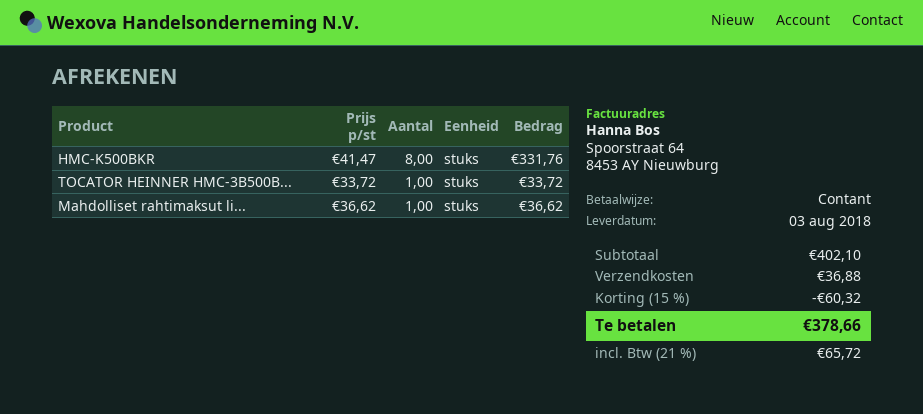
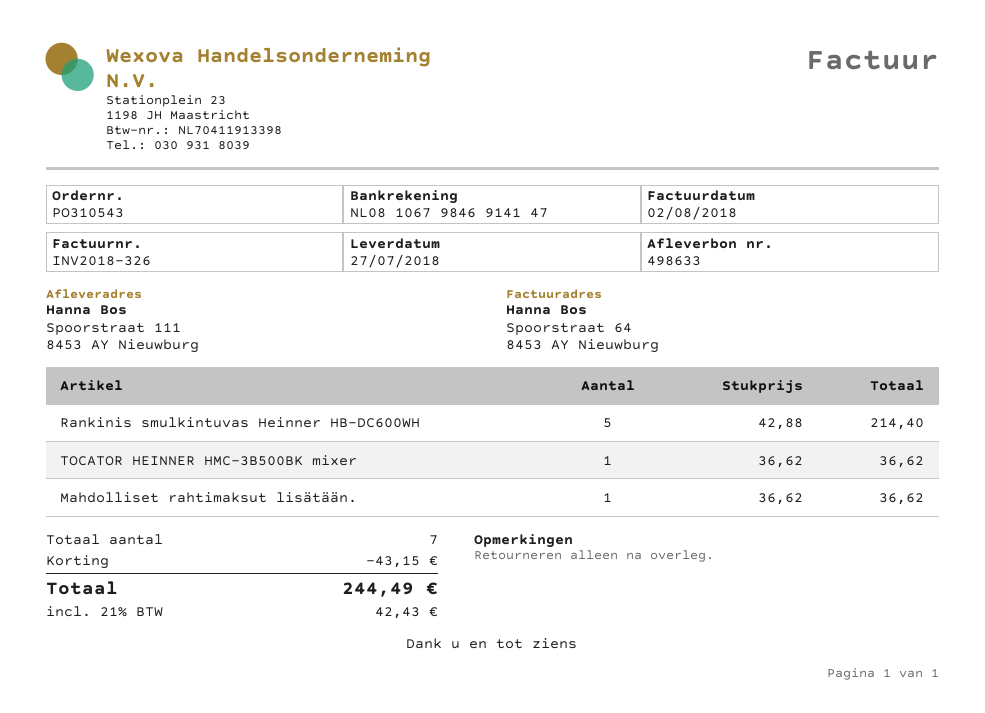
delivery date: 2018-08-03 -> 2018-07-27
HMC-K500BKR: 8 x 41.47 = 331.76 -> none
TOCATOR HEINNER HMC-3B500B...: 1 x 33.72 = 33.72 -> 1 x 36.62 = 36.62
Rankinis smulkintuvas Heinner HB-DC600WH: none -> 5 x 42.88 = 214.40
discount: 60.32 -> 43.15
shipping: 36.88 -> none
tax: 21% = 65.72 -> 21% = 42.43
total: 378.66 -> 244.49

